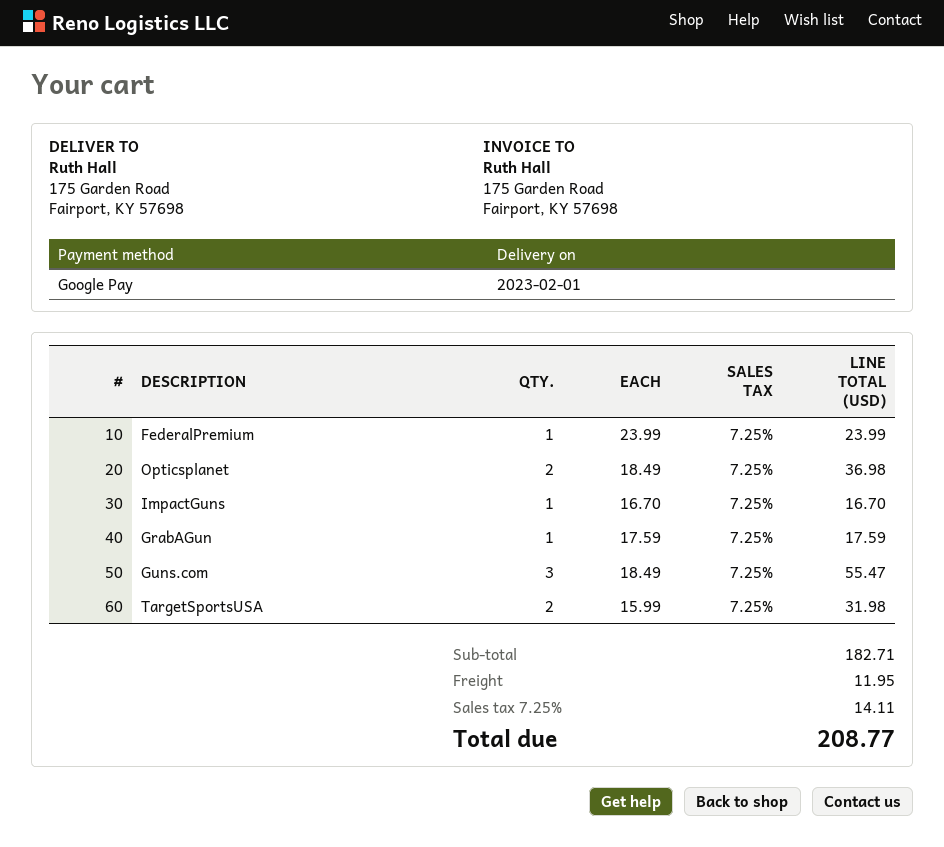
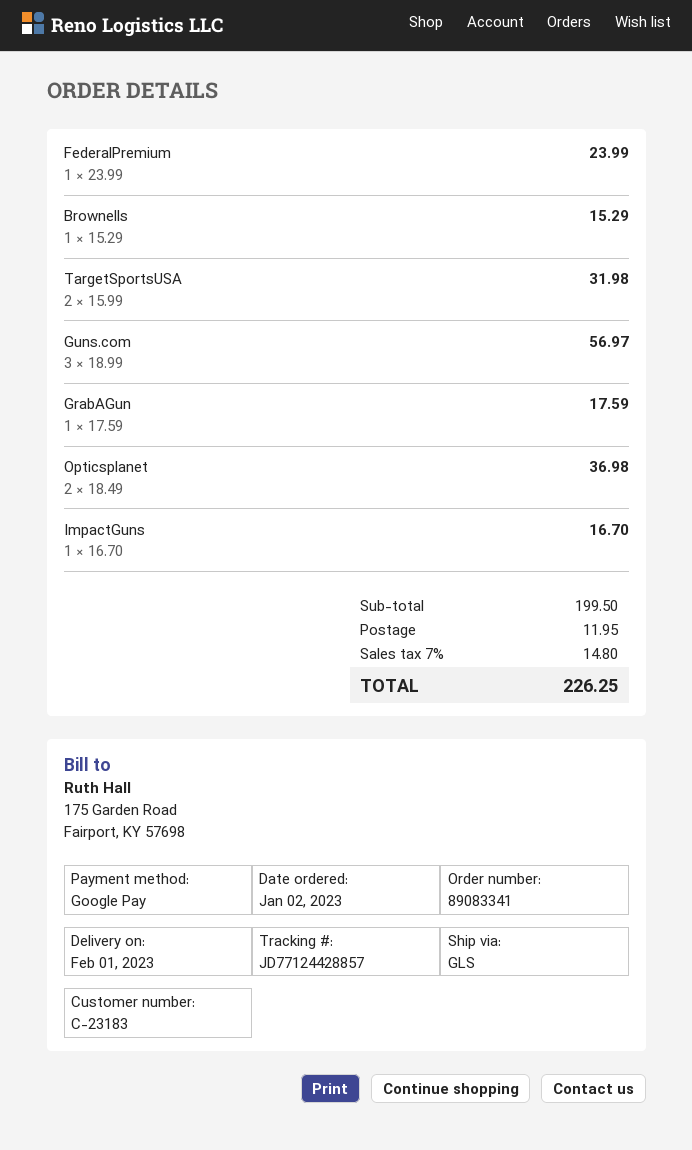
Guns.com: 3 x 18.49 = 55.47 -> 3 x 18.99 = 56.97
Brownells: none -> 1 x 15.29 = 15.29
subtotal: 182.71 -> 199.50
tax: 7.25% = 14.11 -> 7% = 14.80
total: 208.77 -> 226.25

